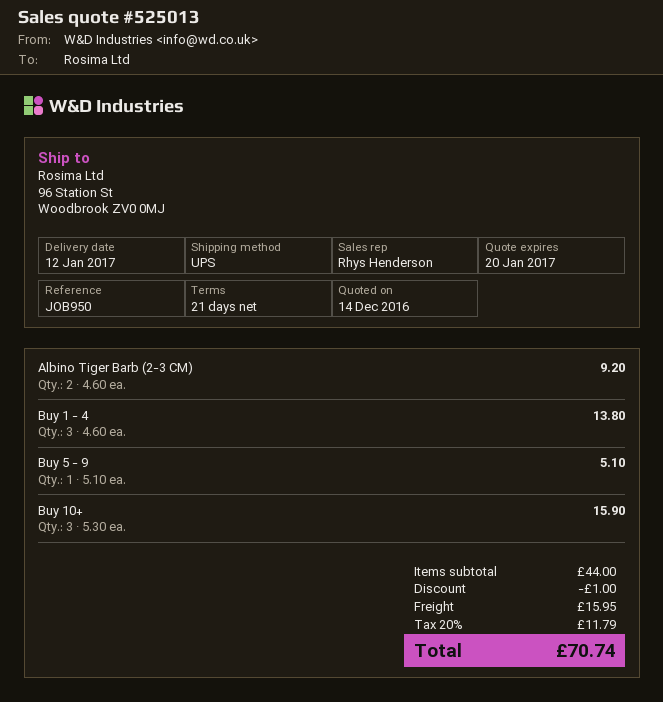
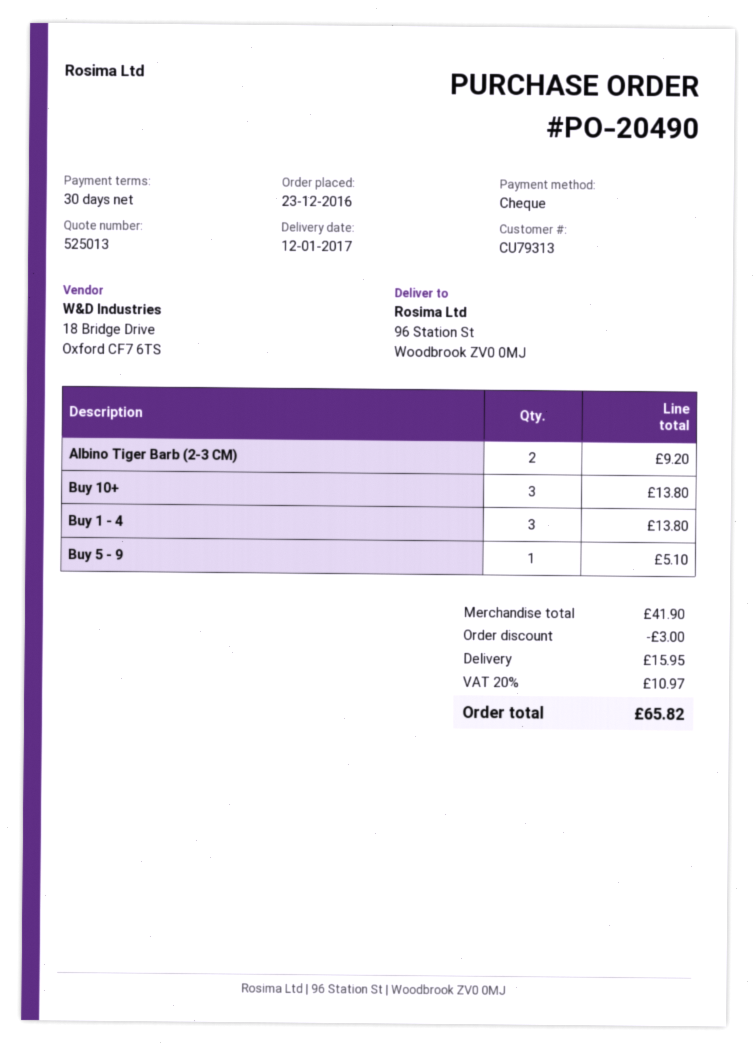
payment terms: 21 days -> 30 days
Buy 10+: 3 for 15.90 -> 3 for 13.80
subtotal: 44.00 -> 41.90
discount: 1.00 -> 3.00
tax: 20% = 11.79 -> 20% = 10.97
total: 70.74 -> 65.82

